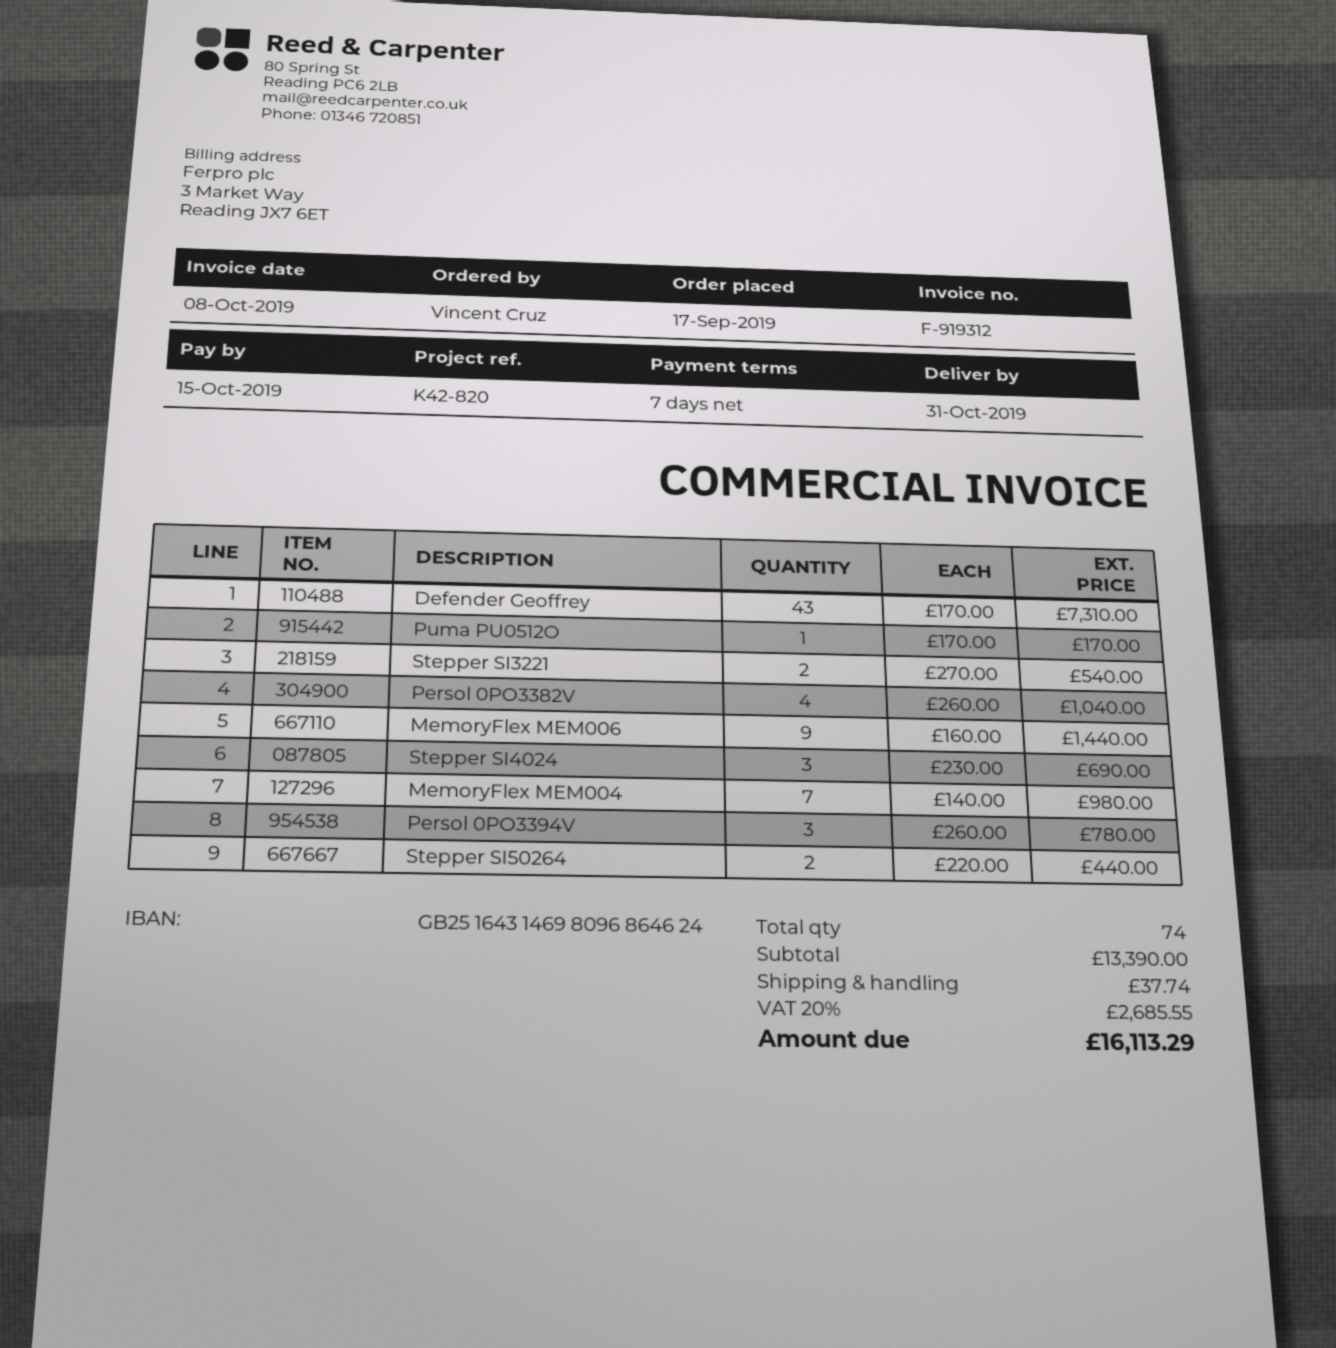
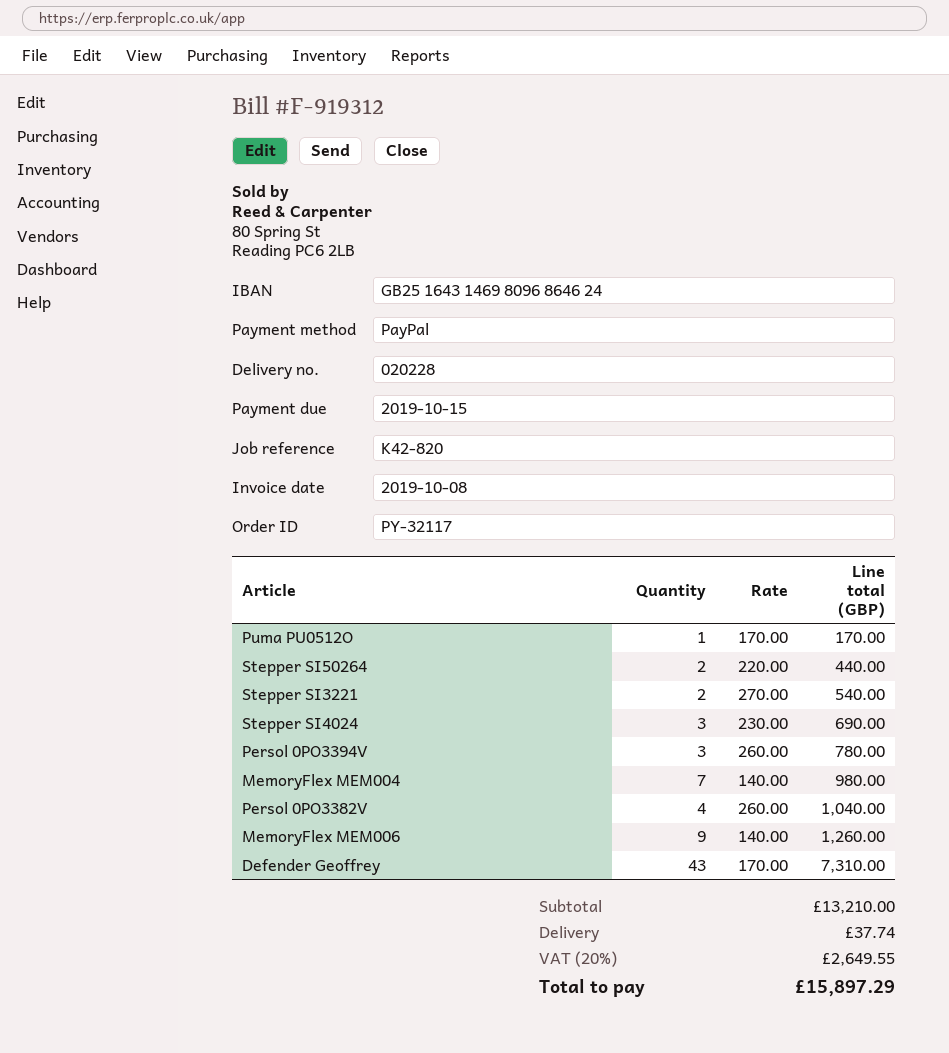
MemoryFlex MEM006: 9 x 160.00 = 1440.00 -> 9 x 140.00 = 1260.00
subtotal: 13390.00 -> 13210.00
tax: 20% = 2685.55 -> 20% = 2649.55
total: 16113.29 -> 15897.29

